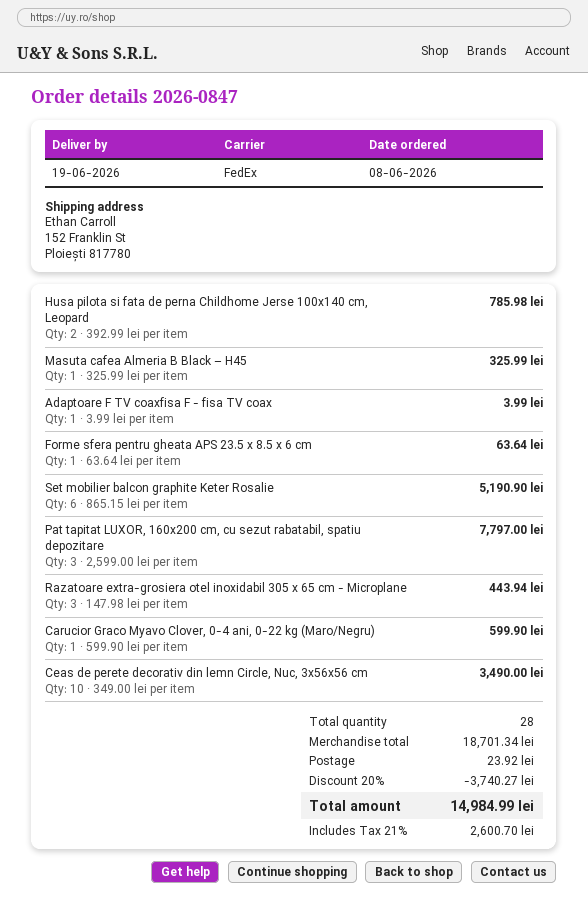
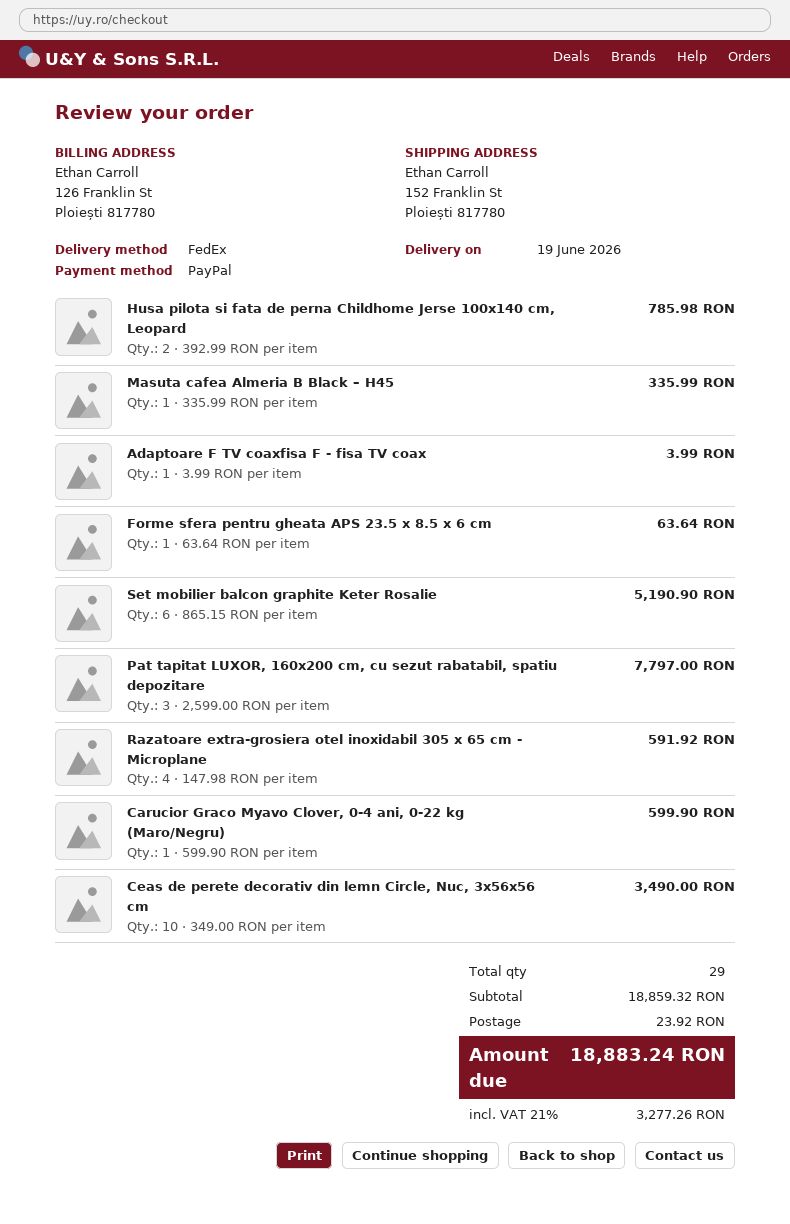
Masuta cafea Almeria B Black – H45: 1 x 325.99 = 325.99 -> 1 x 335.99 = 335.99
Razatoare extra-grosiera otel inoxidabil 305 x 65 cm - Microplane: 3 x 147.98 = 443.94 -> 4 x 147.98 = 591.92
total quantity: 28 -> 29
subtotal: 18701.34 -> 18859.32
discount: 20% = 3740.27 -> none
tax: 21% = 2600.70 -> 21% = 3277.26
total: 14984.99 -> 18883.24

